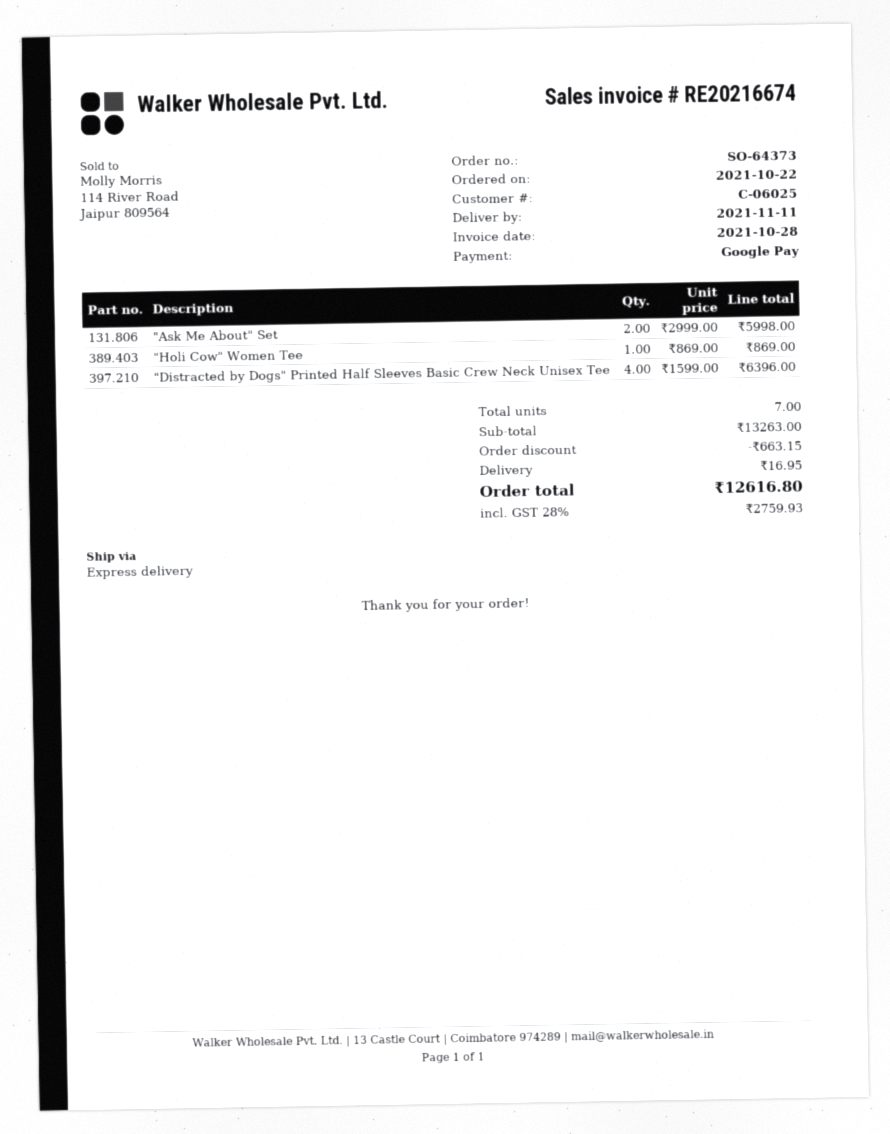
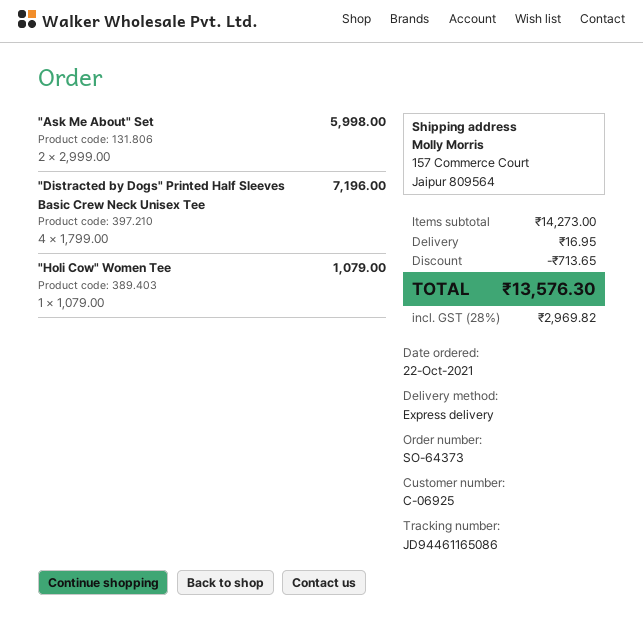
customer number: C-06025 -> C-06925
"Holi Cow" Women Tee: 1 x 869.00 = 869.00 -> 1 x 1079.00 = 1079.00
"Distracted by Dogs" Printed Half Sleeves Basic Crew Neck Unisex Tee: 4 x 1599.00 = 6396.00 -> 4 x 1799.00 = 7196.00
subtotal: 13263.00 -> 14273.00
discount: 663.15 -> 713.65
tax: 28% = 2759.93 -> 28% = 2969.82
total: 12616.80 -> 13576.30

